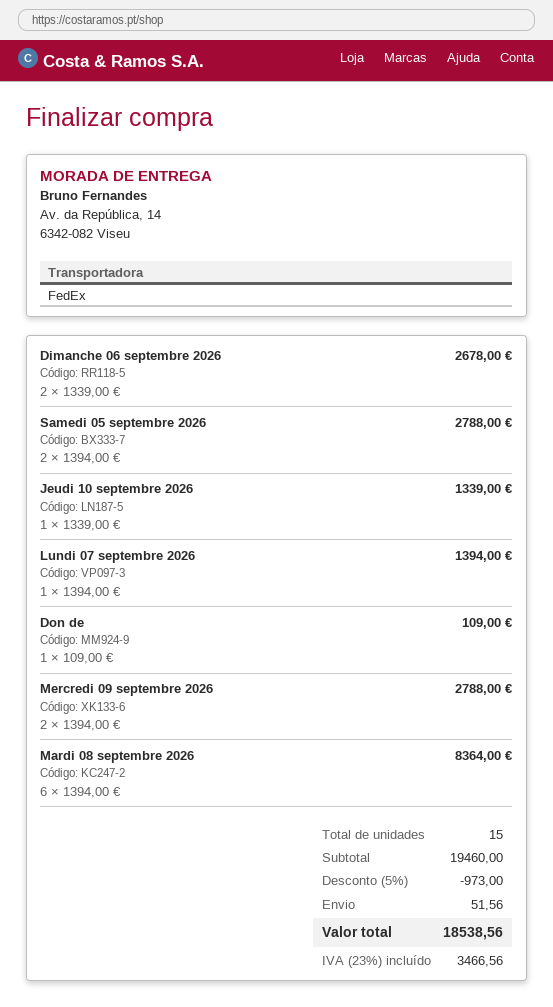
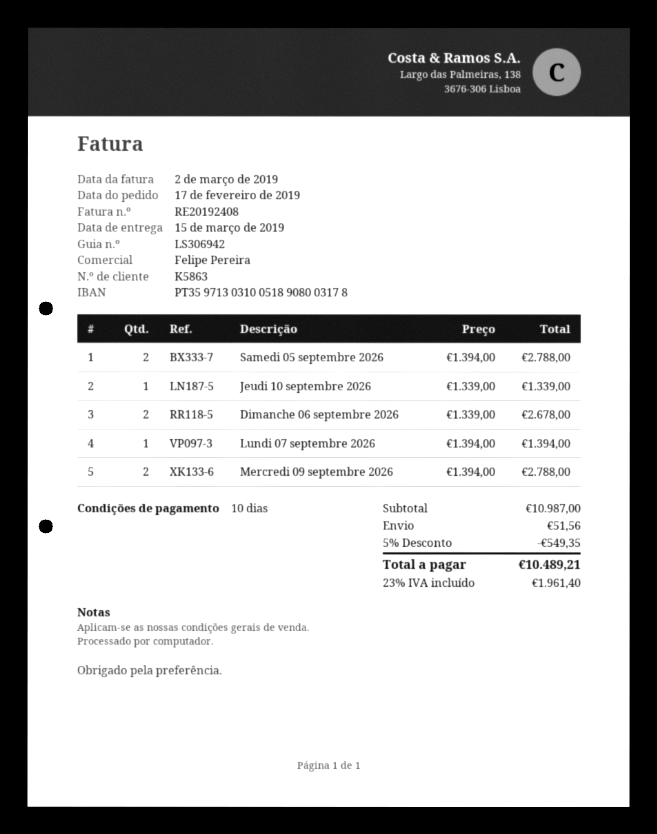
Don de: 1 x 109.00 = 109.00 -> none
Mardi 08 septembre 2026: 6 x 1394.00 = 8364.00 -> none
subtotal: 19460.00 -> 10987.00
discount: 5% = 973.00 -> 5% = 549.35
tax: 23% = 3466.56 -> 23% = 1961.40
total: 18538.56 -> 10489.21

